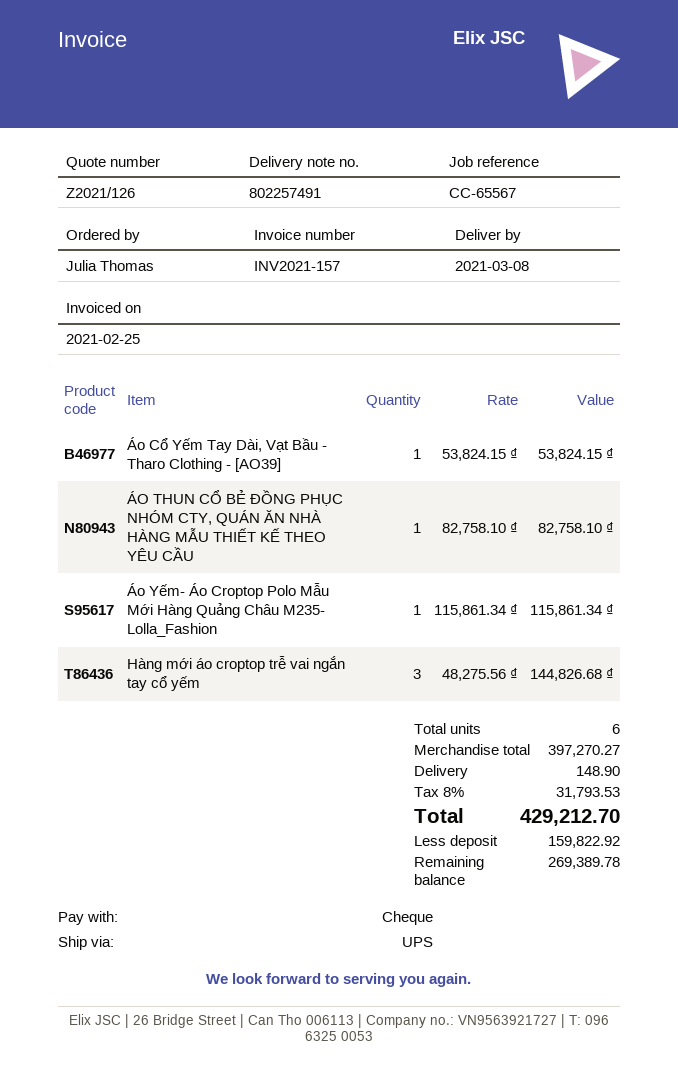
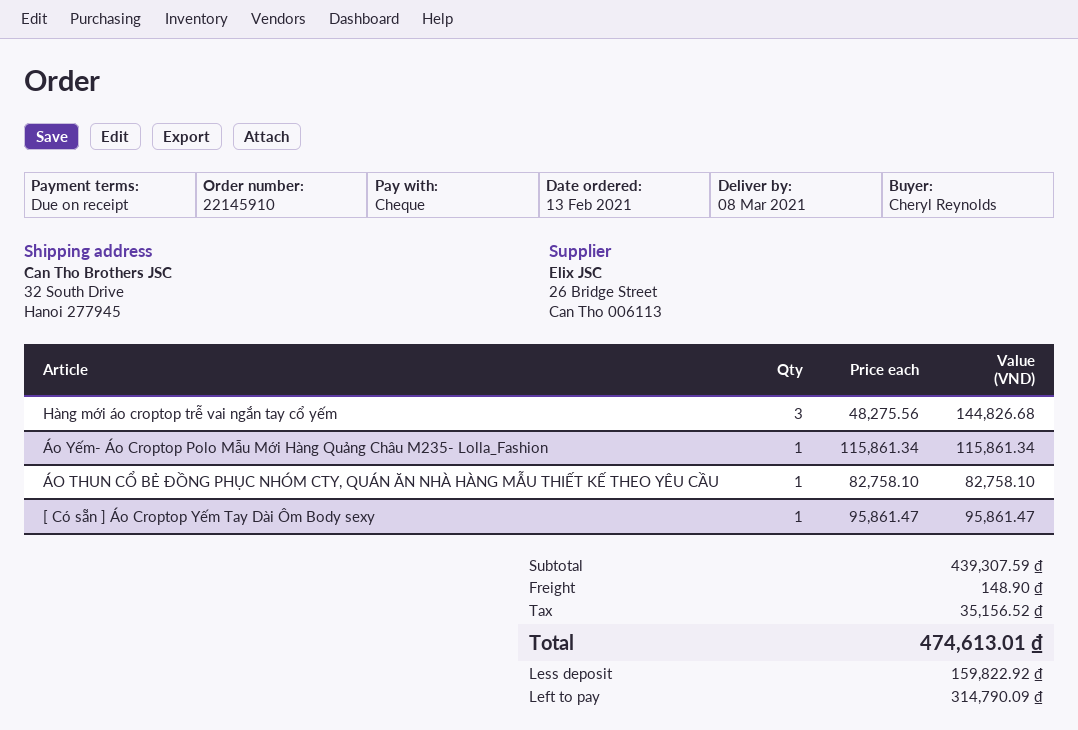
ordered by: Julia Thomas -> Cheryl Reynolds
Áo Cổ Yếm Tay Dài, Vạt Bầu - Tharo Clothing - [AO39]: 1 x 53824.15 = 53824.15 -> none
[ Có sẵn ] Áo Croptop Yếm Tay Dài Ôm Body sexy: none -> 1 x 95861.47 = 95861.47
subtotal: 397270.27 -> 439307.59
tax: 31793.53 -> 35156.52
total: 429212.70 -> 474613.01
balance: 269389.78 -> 314790.09

